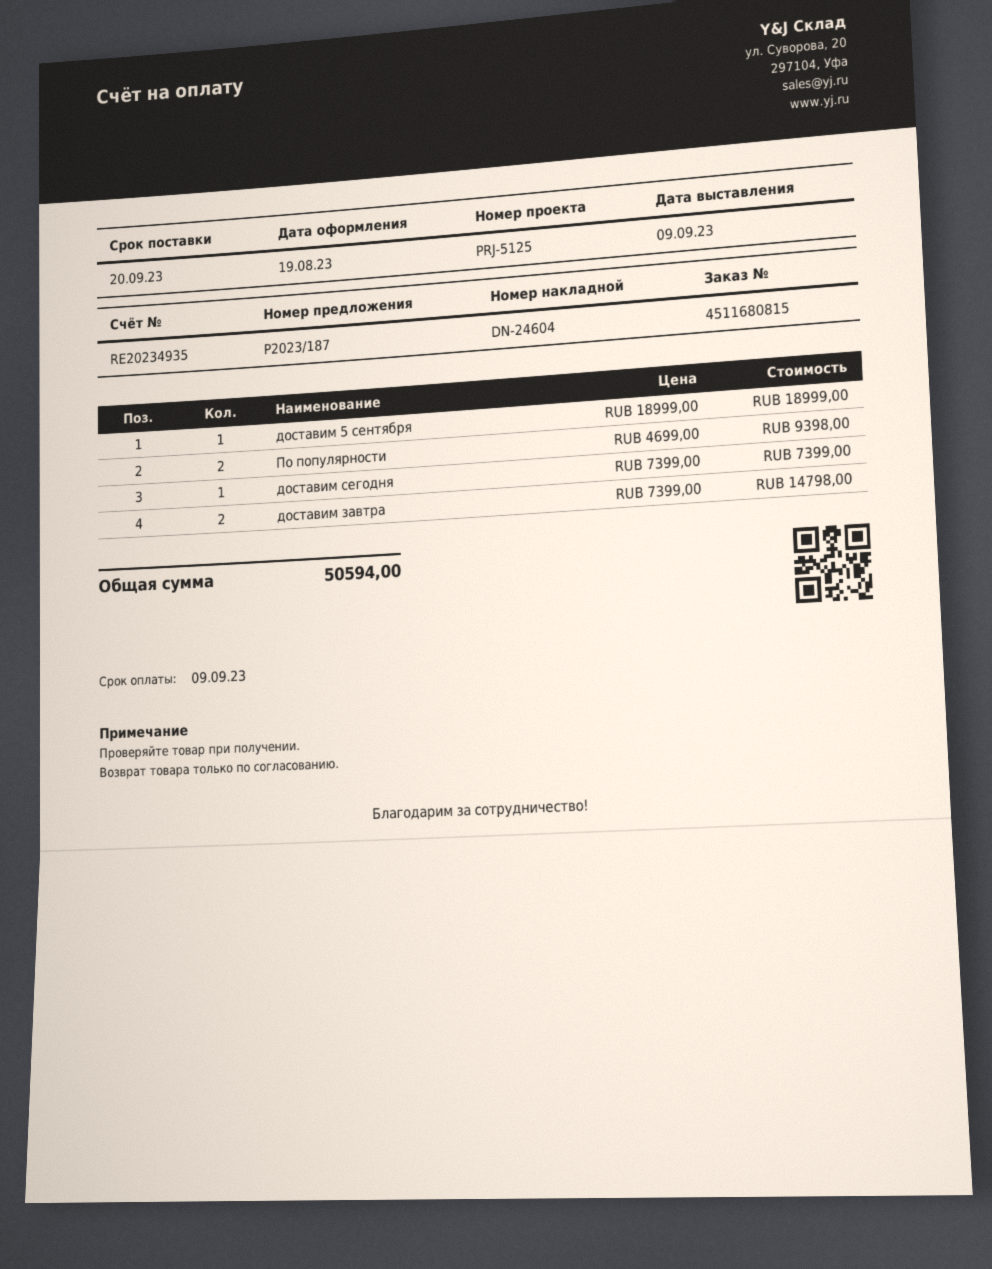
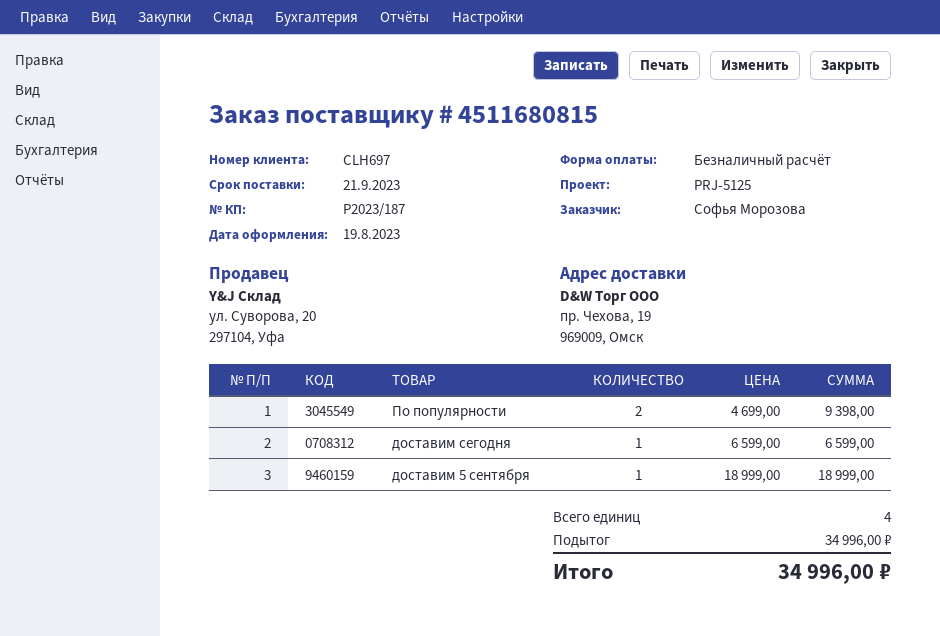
delivery date: 2023-09-20 -> 2023-09-21
доставим сегодня: 1 x 7399.00 = 7399.00 -> 1 x 6599.00 = 6599.00
доставим завтра: 2 x 7399.00 = 14798.00 -> none
total: 50594.00 -> 34996.00

